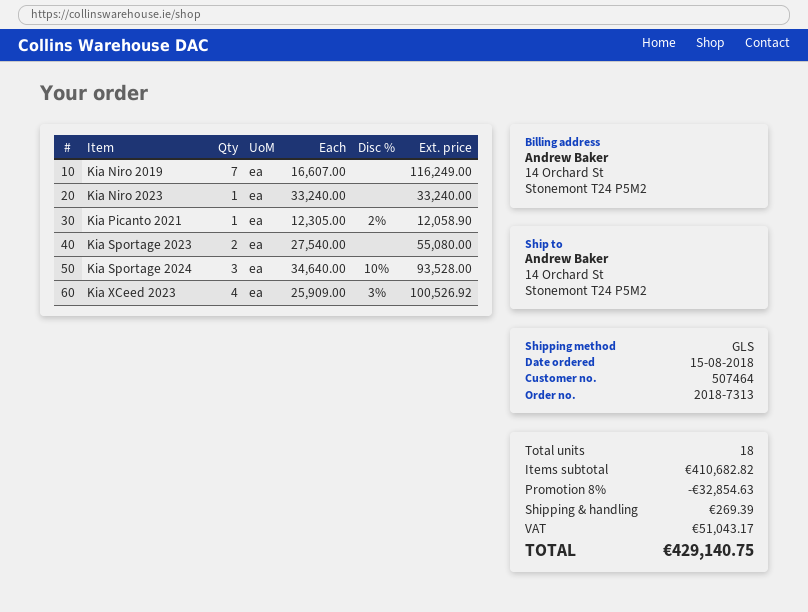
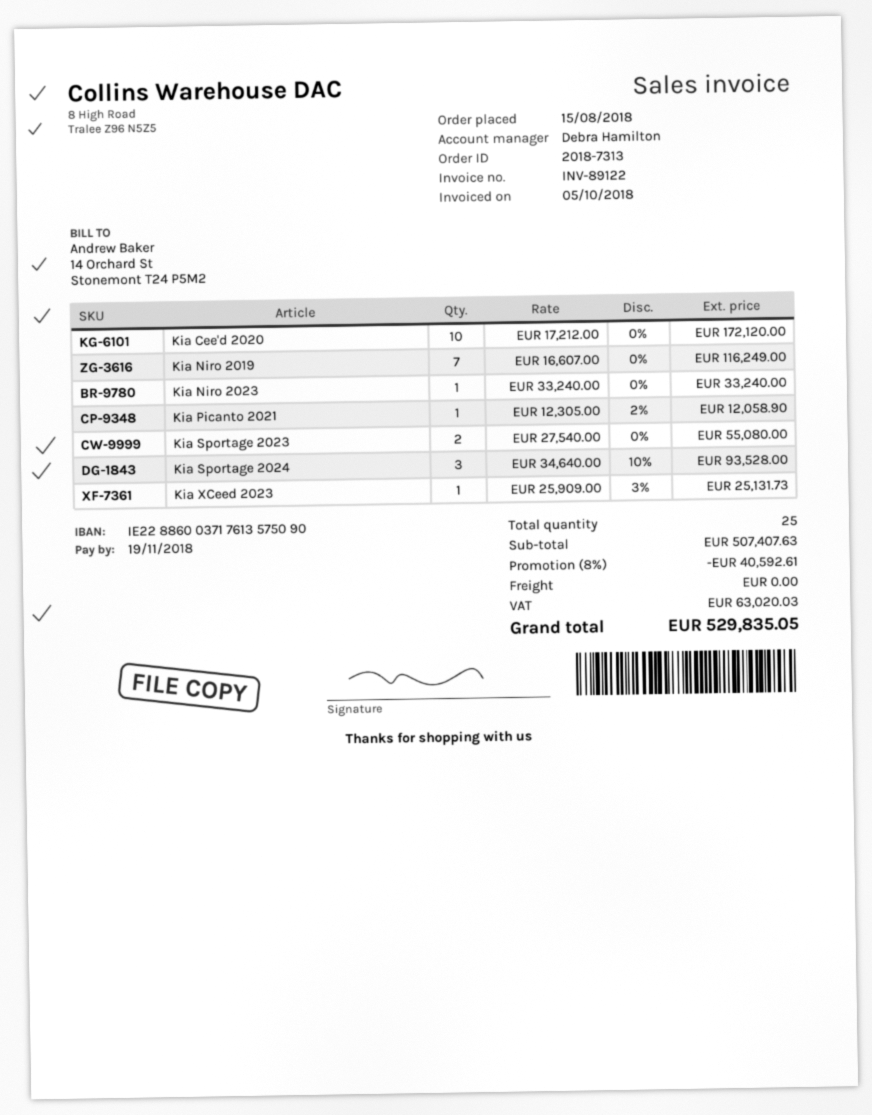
Kia XCeed 2023: 4 x 25909.00 - 3% = 100526.92 -> 1 x 25909.00 - 3% = 25131.73
Kia Cee'd 2020: none -> 10 x 17212.00 = 172120.00
total quantity: 18 -> 25
subtotal: 410682.82 -> 507407.63
discount: 8% = 32854.63 -> 8% = 40592.61
shipping: 269.39 -> 0.00
tax: 51043.17 -> 63020.03
total: 429140.75 -> 529835.05

